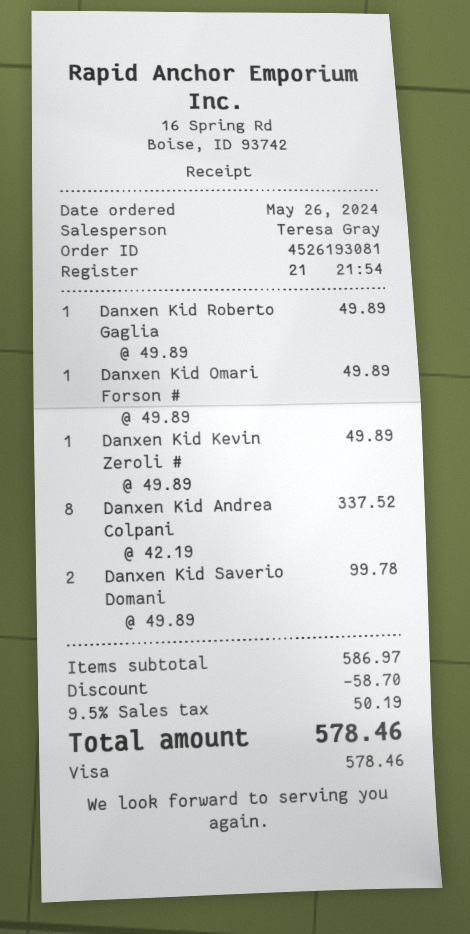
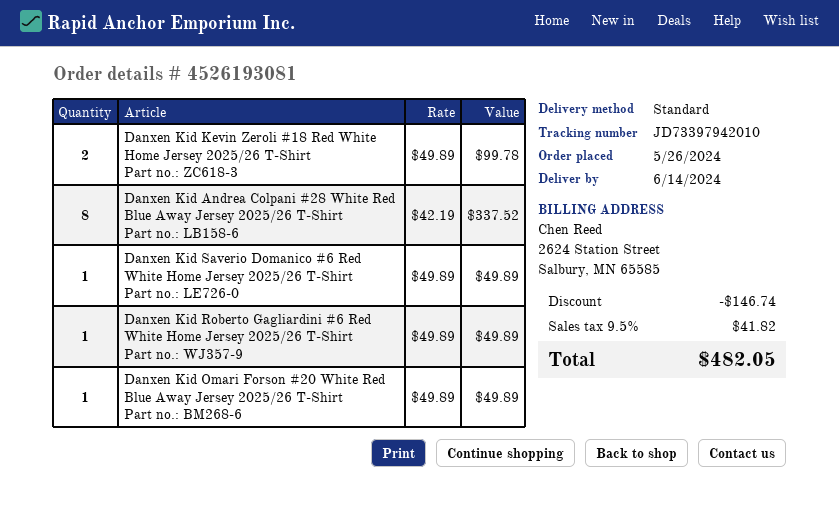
Danxen Kid Kevin Zeroli #: 1 x 49.89 = 49.89 -> 2 x 49.89 = 99.78
Danxen Kid Saverio Domani: 2 x 49.89 = 99.78 -> 1 x 49.89 = 49.89
discount: 58.70 -> 146.74
tax: 9.5% = 50.19 -> 9.5% = 41.82
total: 578.46 -> 482.05

